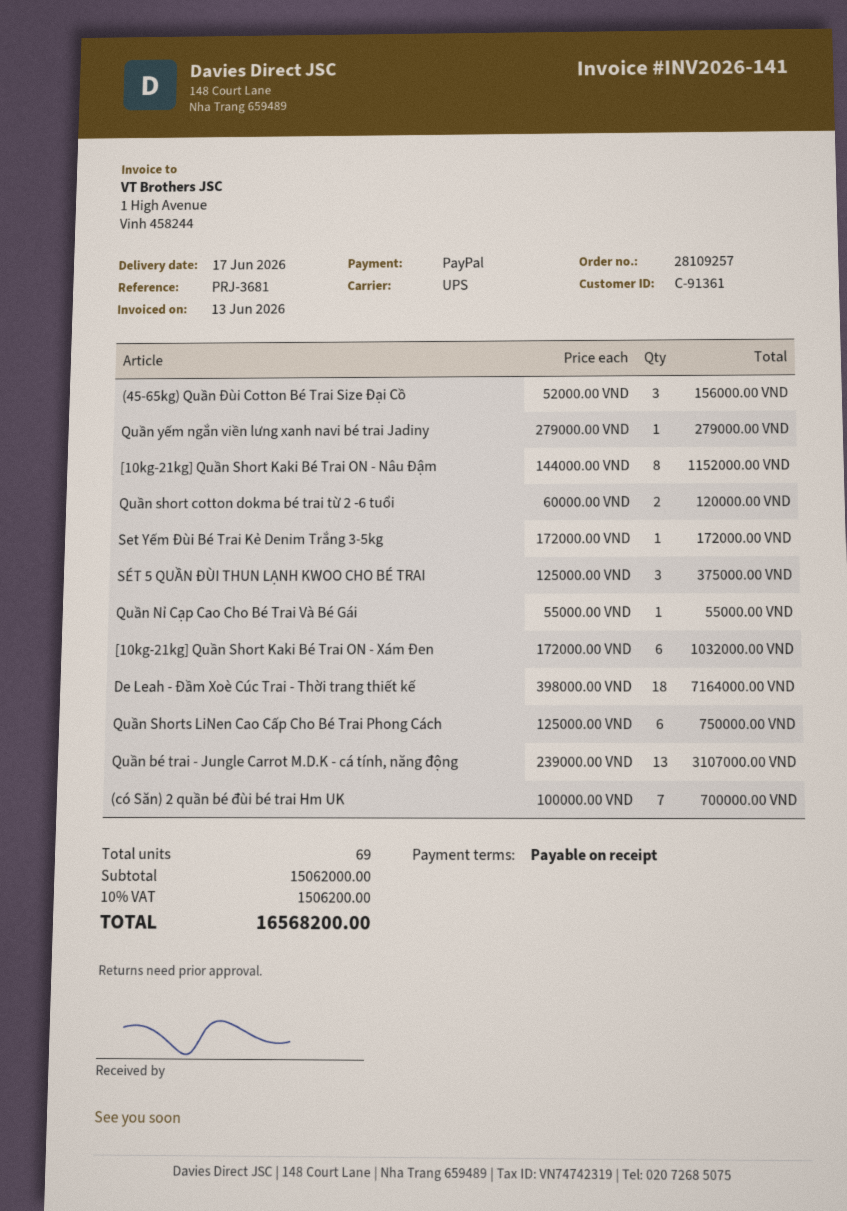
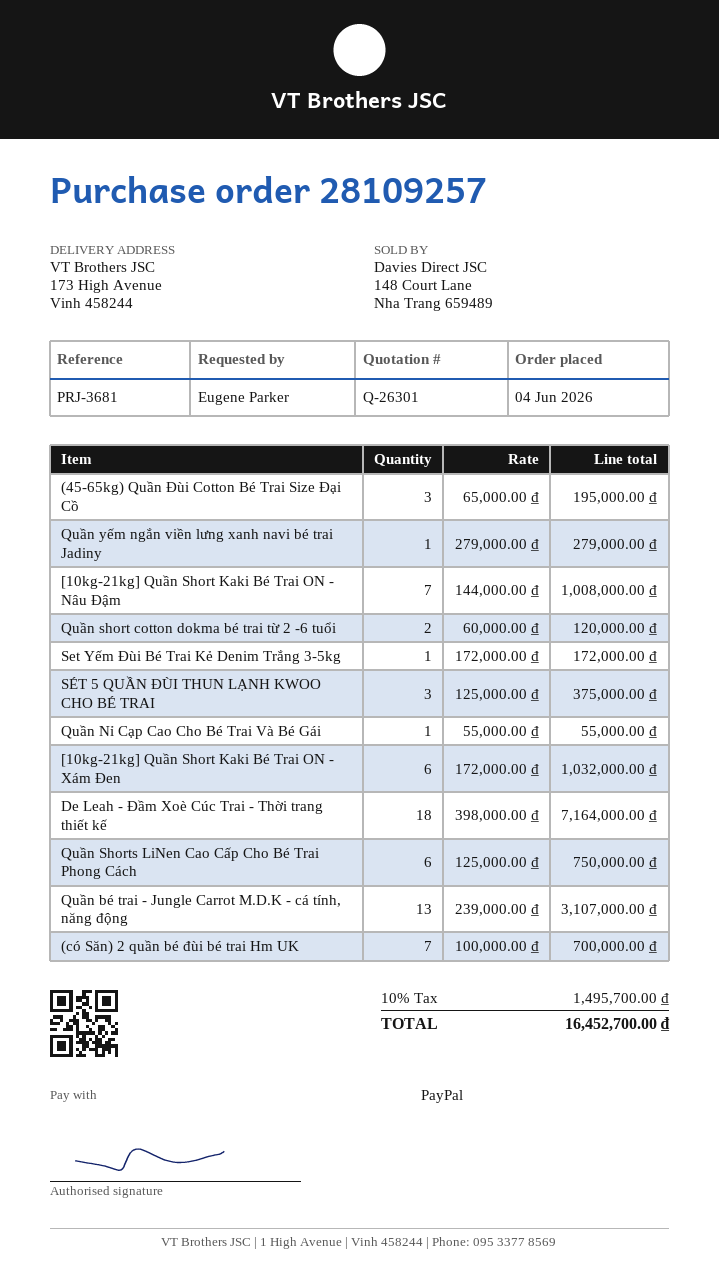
(45-65kg) Quần Đùi Cotton Bé Trai Size Đại Cồ: 3 x 52000.00 = 156000.00 -> 3 x 65000.00 = 195000.00
[10kg-21kg] Quần Short Kaki Bé Trai ON - Nâu Đậm: 8 x 144000.00 = 1152000.00 -> 7 x 144000.00 = 1008000.00
tax: 10% = 1506200.00 -> 10% = 1495700.00
total: 16568200.00 -> 16452700.00

